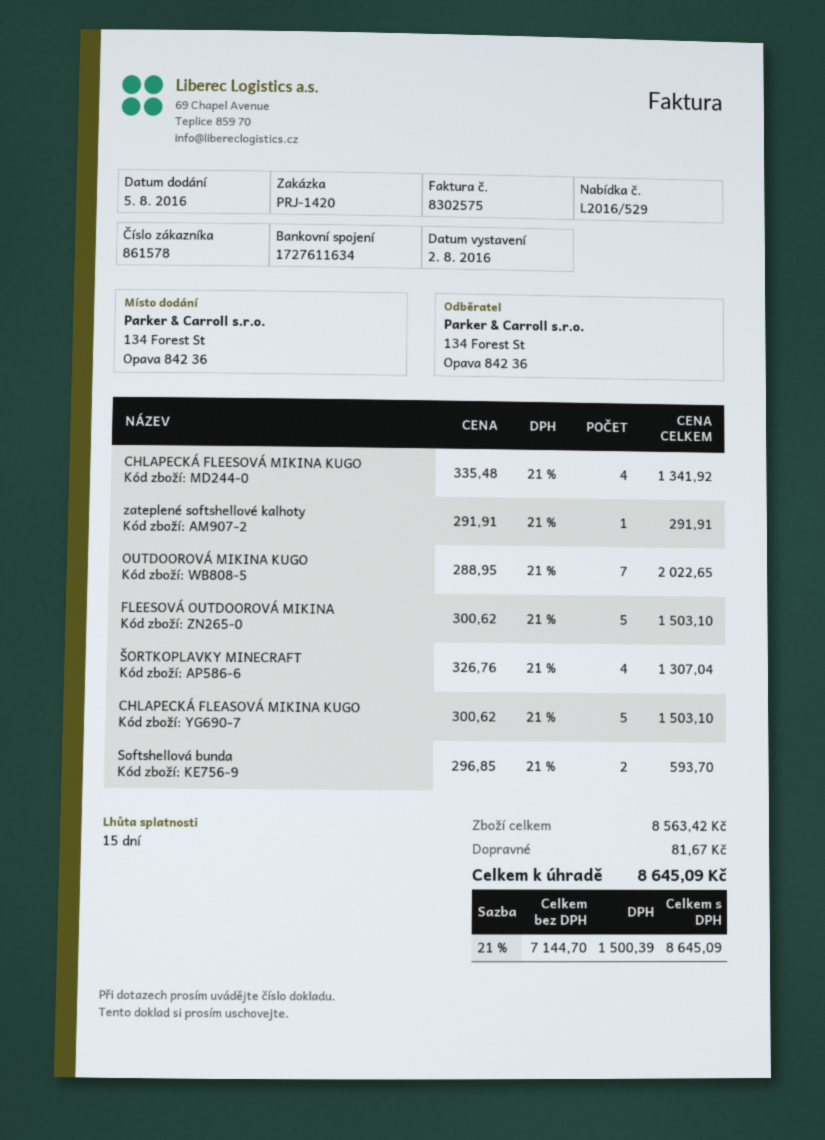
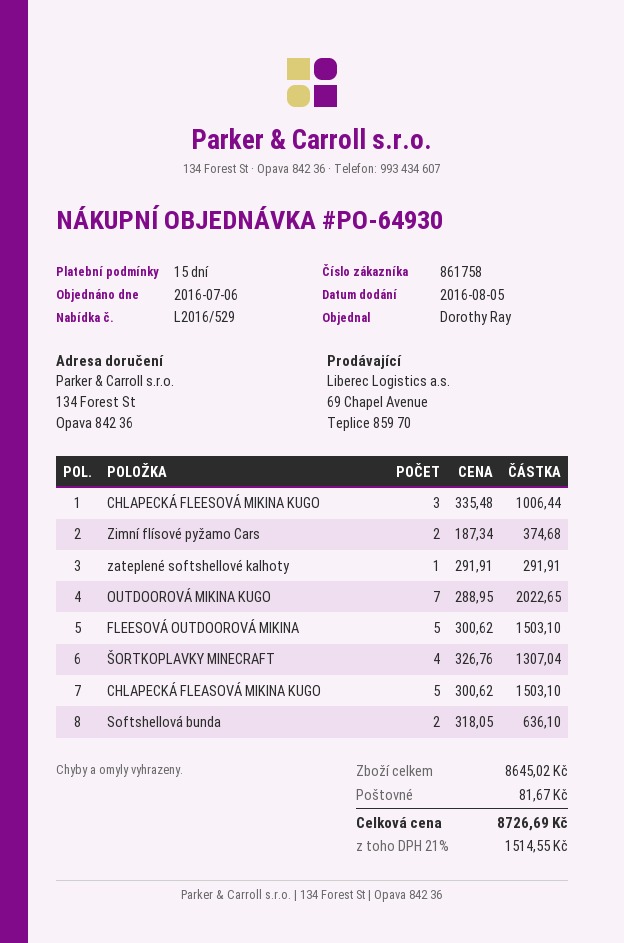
customer number: 861578 -> 861758
CHLAPECKÁ FLEESOVÁ MIKINA KUGO: 4 x 335.48 = 1341.92 -> 3 x 335.48 = 1006.44
Softshellová bunda: 2 x 296.85 = 593.70 -> 2 x 318.05 = 636.10
Zimní flísové pyžamo Cars: none -> 2 x 187.34 = 374.68
subtotal: 8563.42 -> 8645.02
tax: 21% = 1500.39 -> 21% = 1514.55
total: 8645.09 -> 8726.69

